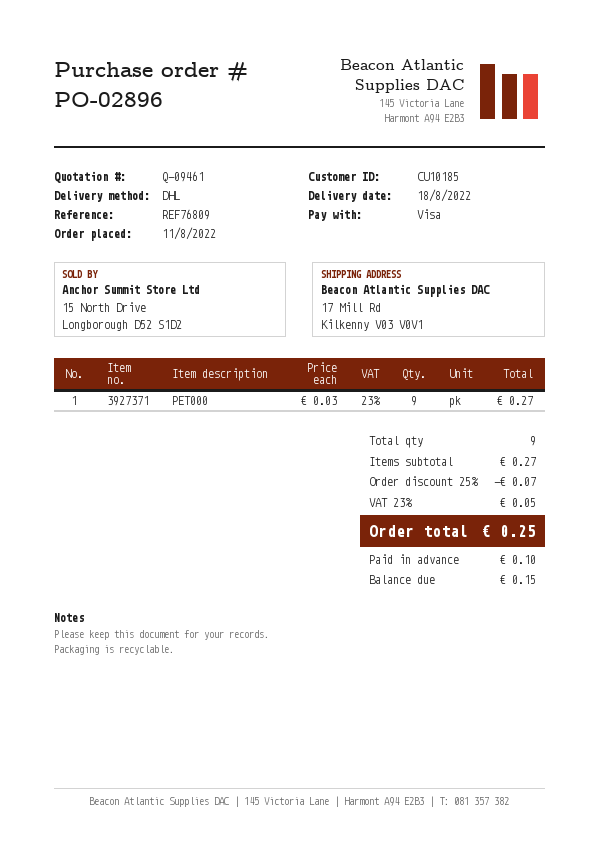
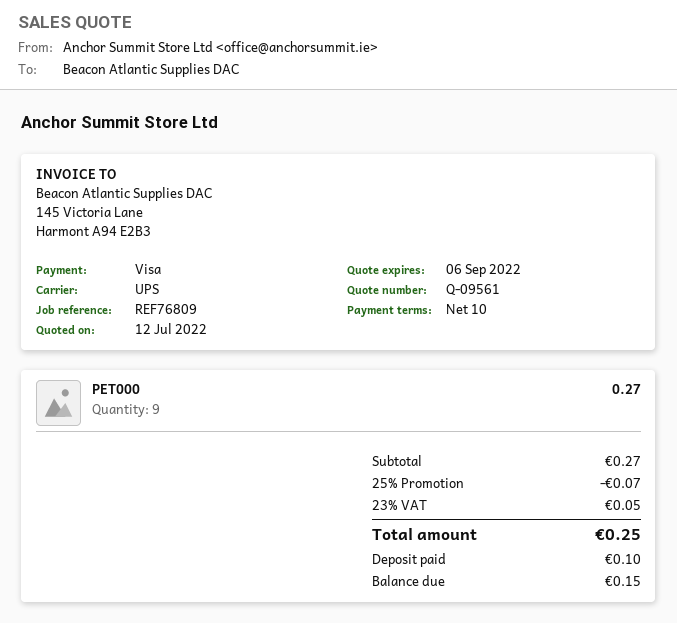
quote number: Q-09461 -> Q-09561
shipping method: DHL -> UPS

